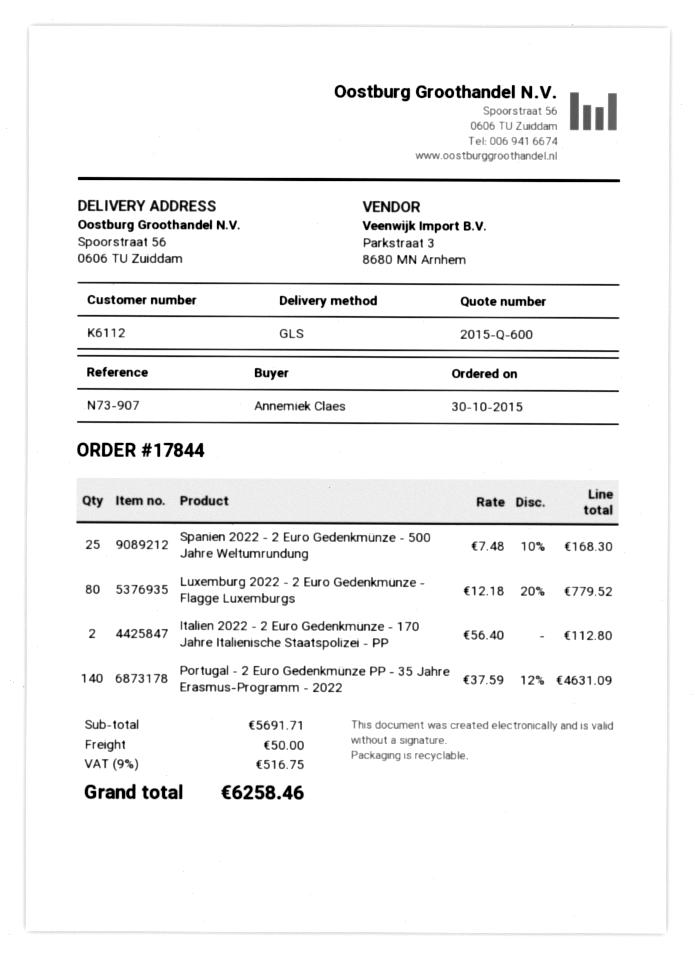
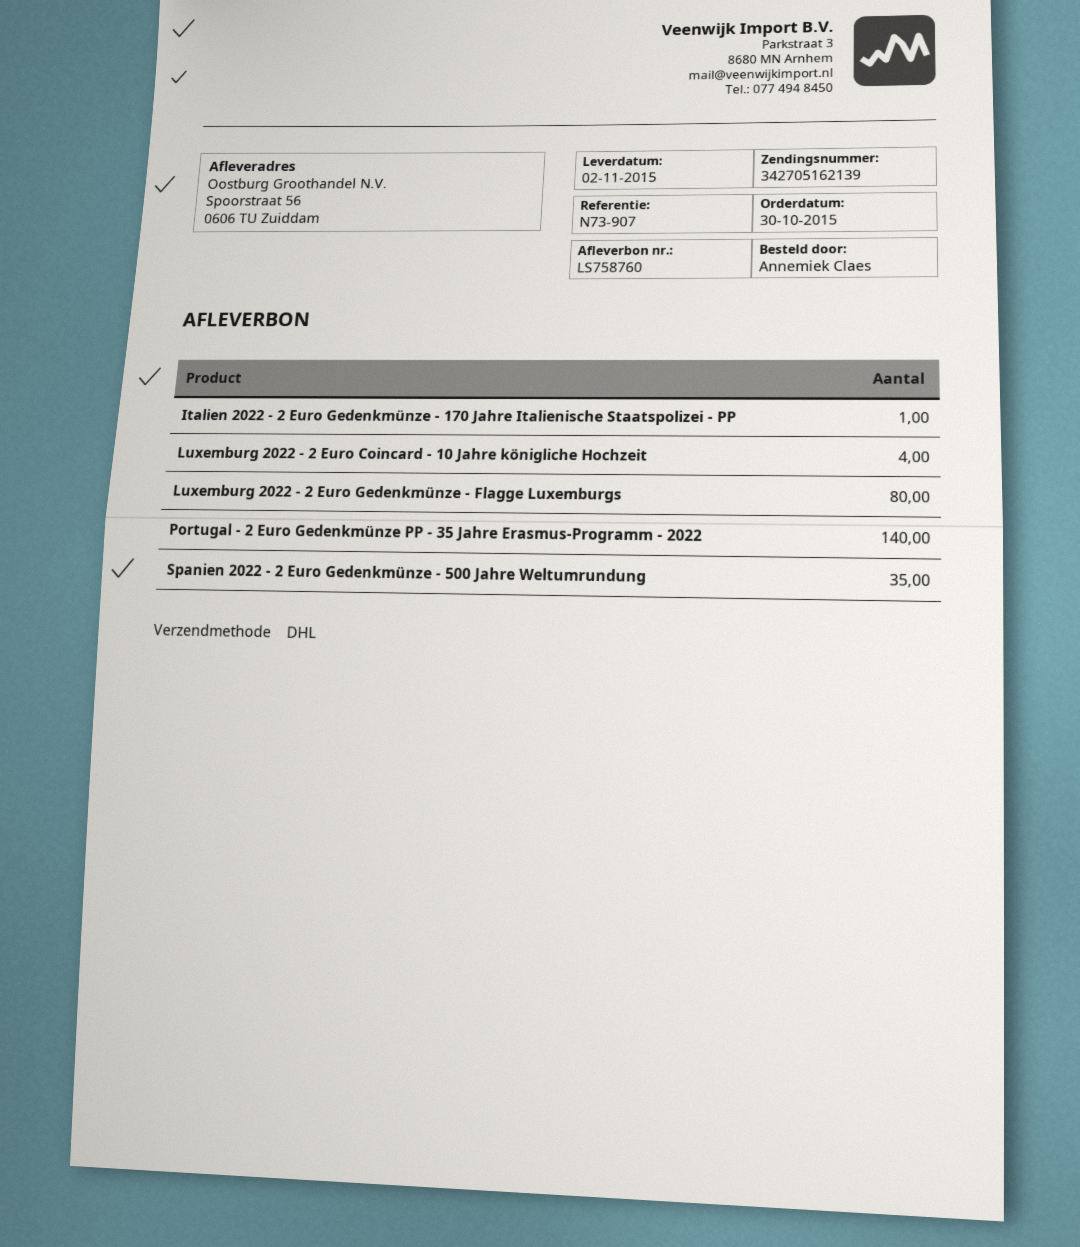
shipping method: GLS -> DHL
Spanien 2022 - 2 Euro Gedenkmünze - 500 Jahre Weltumrundung: 25 -> 35
Italien 2022 - 2 Euro Gedenkmünze - 170 Jahre Italienische Staatspolizei - PP: 2 -> 1
Luxemburg 2022 - 2 Euro Coincard - 10 Jahre königliche Hochzeit: none -> 4

